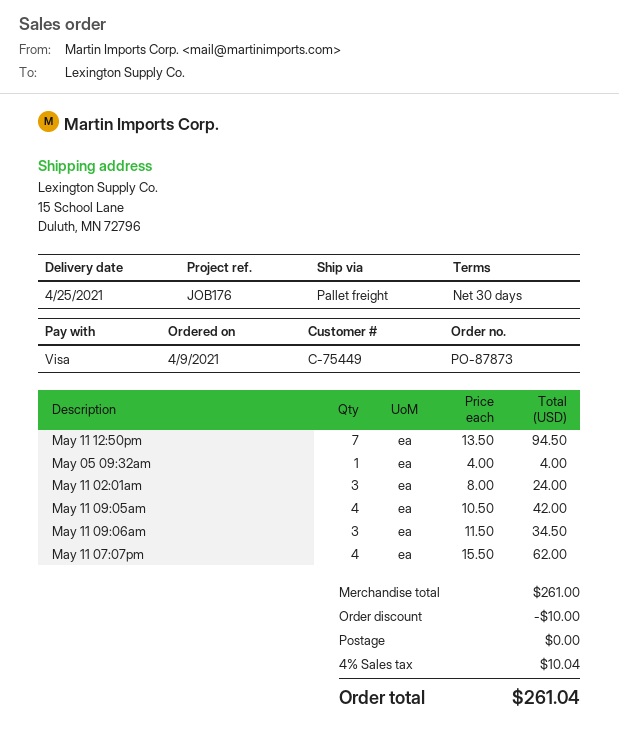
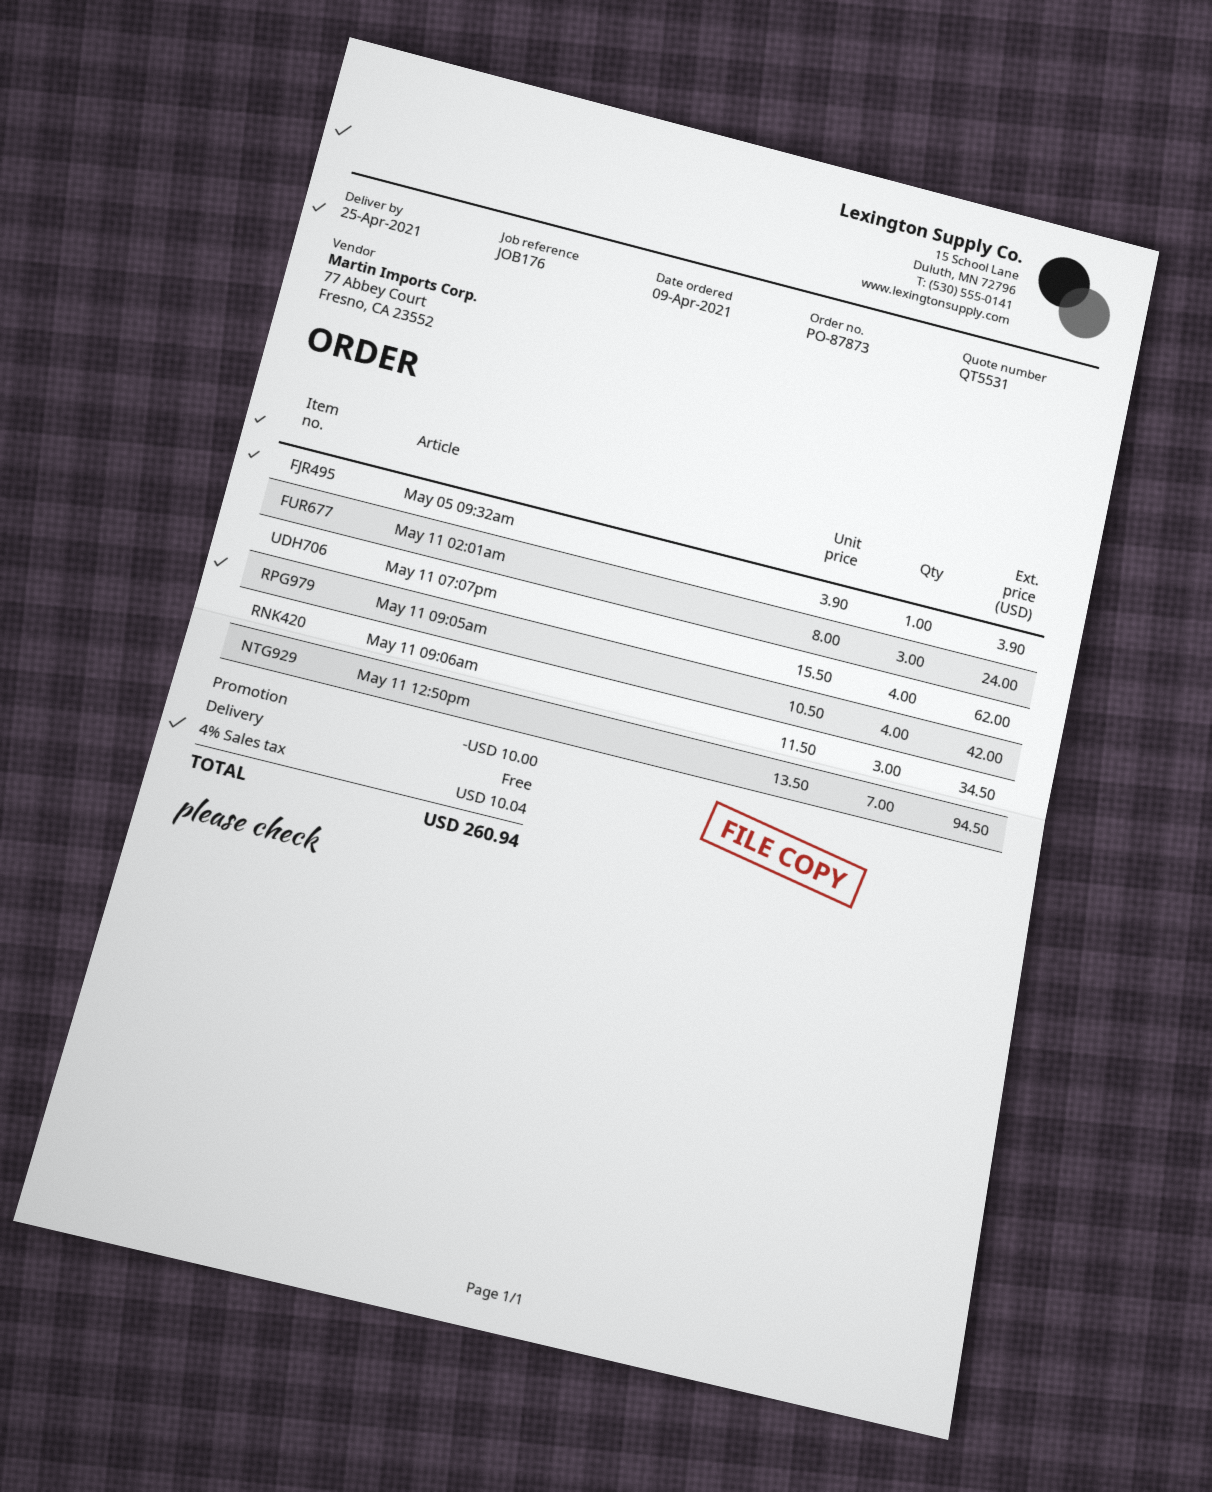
May 05 09:32am: 1 x 4.00 = 4.00 -> 1 x 3.90 = 3.90
total: 261.04 -> 260.94

